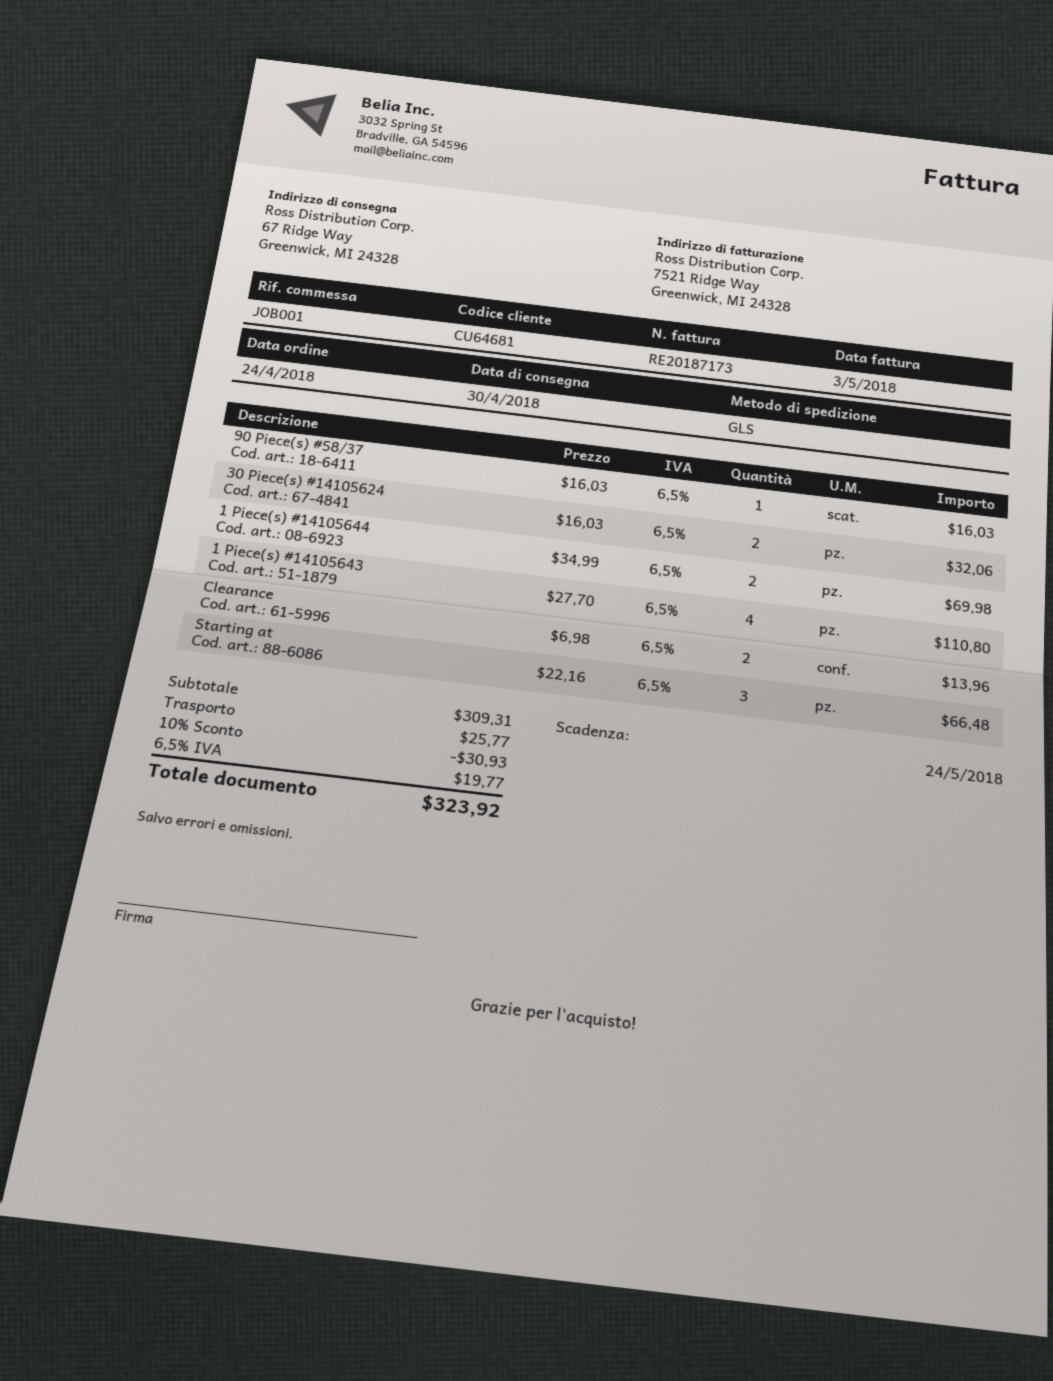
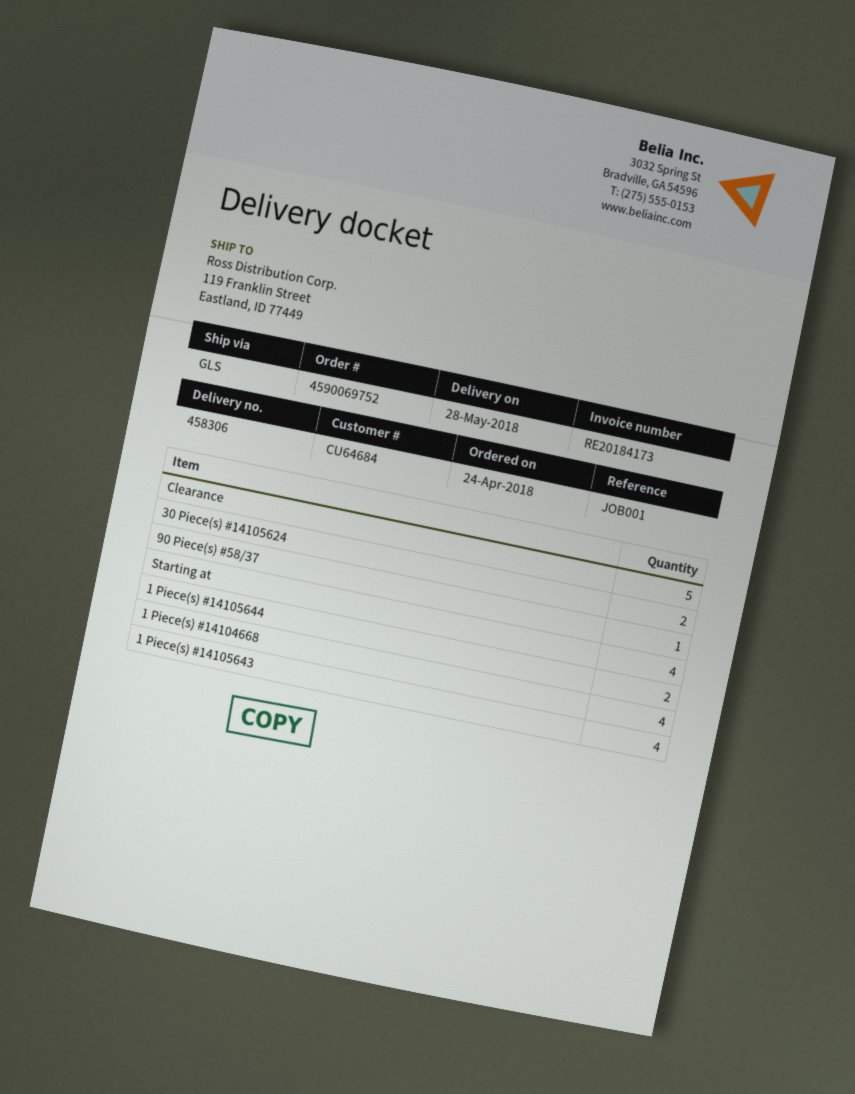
delivery date: 2018-04-30 -> 2018-05-28
invoice number: RE20187173 -> RE20184173
customer number: CU64681 -> CU64684
ship to: 67 Ridge Way, Greenwick, MI 24328 -> 119 Franklin Street, Eastland, ID 77449
Clearance: 2 -> 5
Starting at: 3 -> 4
1 Piece(s) #14104668: none -> 4

